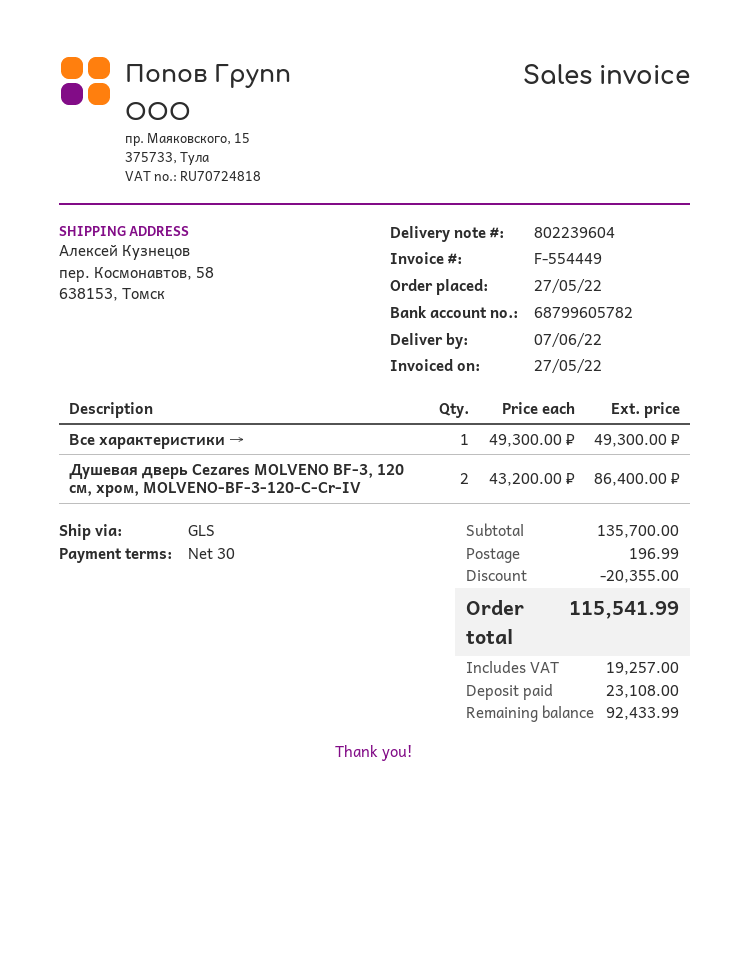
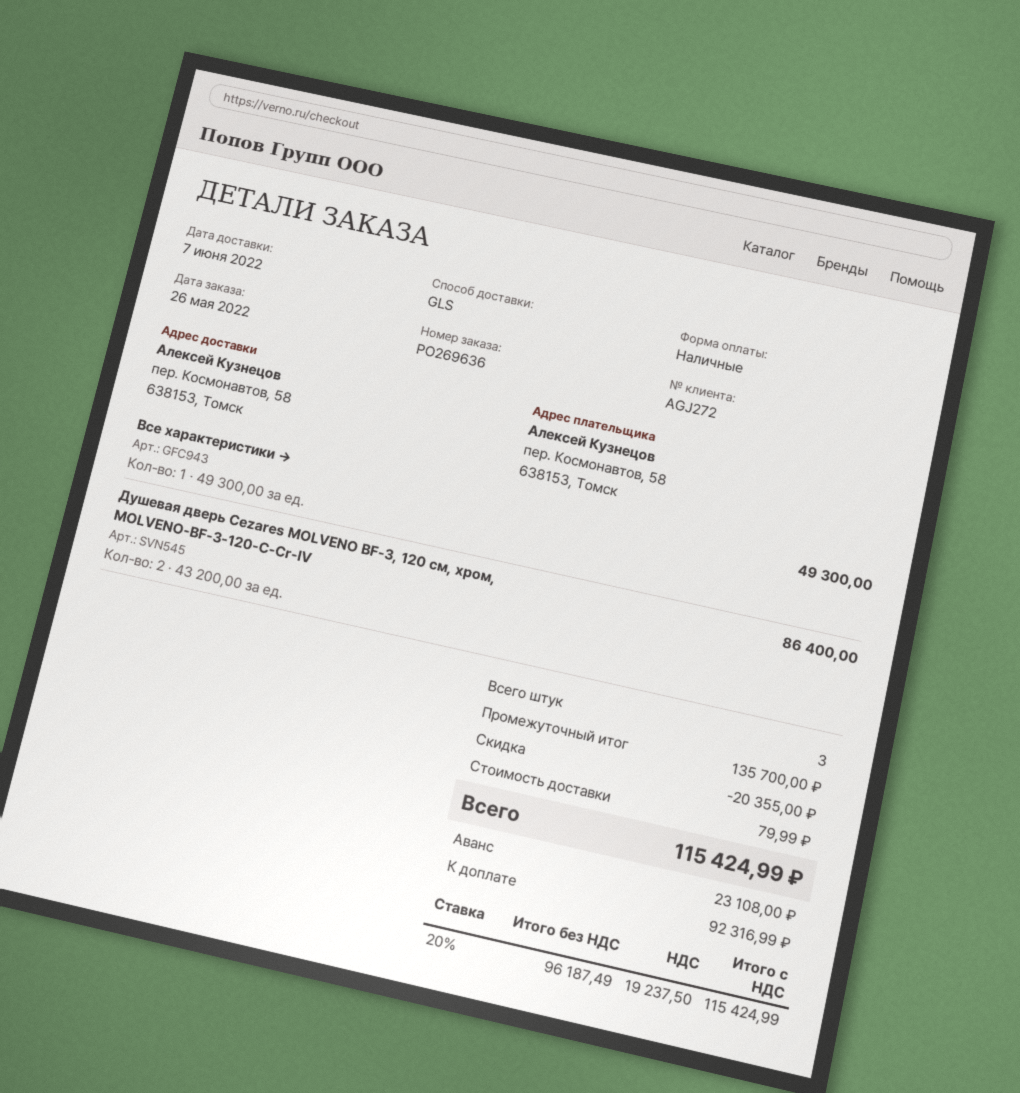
order date: 2022-05-27 -> 2022-05-26
shipping: 196.99 -> 79.99
tax: 19257.00 -> 19237.50
total: 115541.99 -> 115424.99
balance: 92433.99 -> 92316.99

